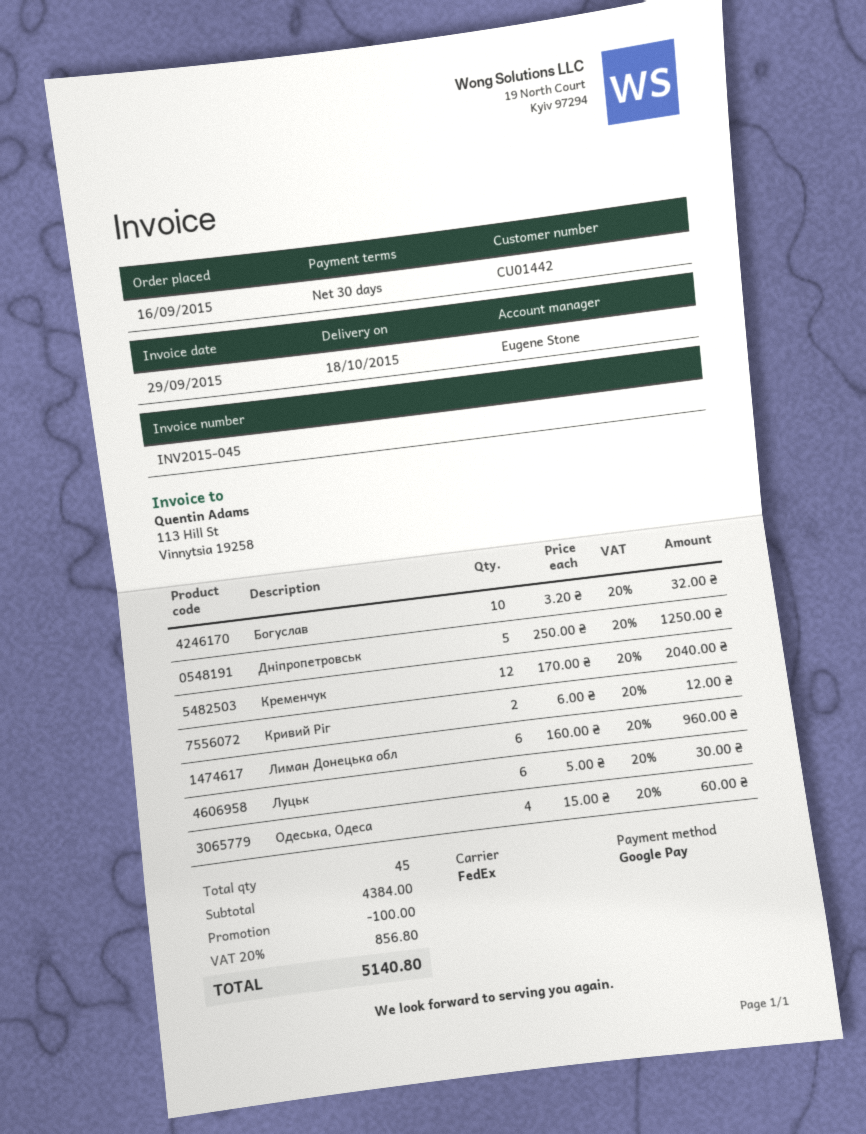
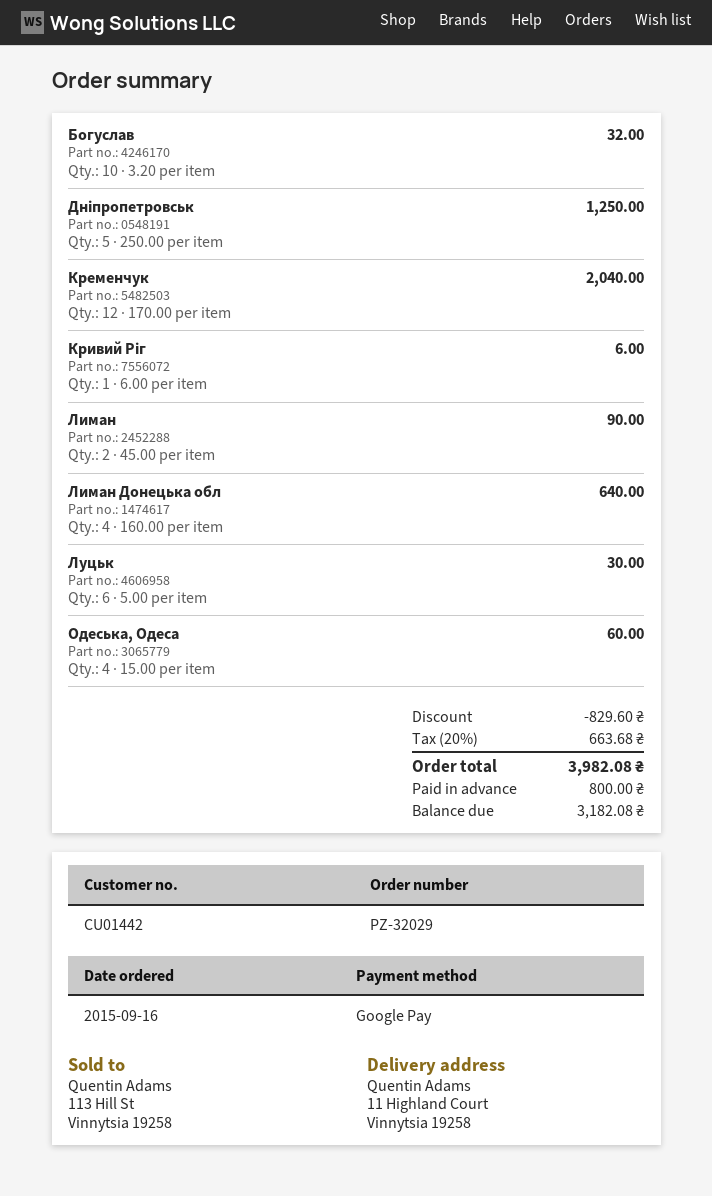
Кривий Ріг: 2 x 6.00 = 12.00 -> 1 x 6.00 = 6.00
Лиман Донецька обл: 6 x 160.00 = 960.00 -> 4 x 160.00 = 640.00
Лиман: none -> 2 x 45.00 = 90.00
discount: 100.00 -> 829.60
tax: 20% = 856.80 -> 20% = 663.68
total: 5140.80 -> 3982.08

